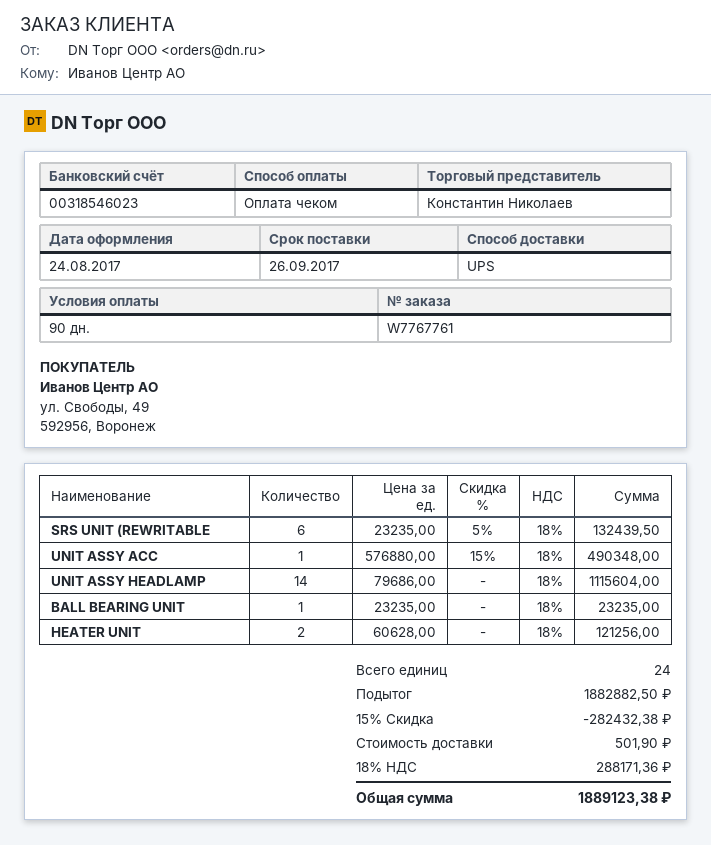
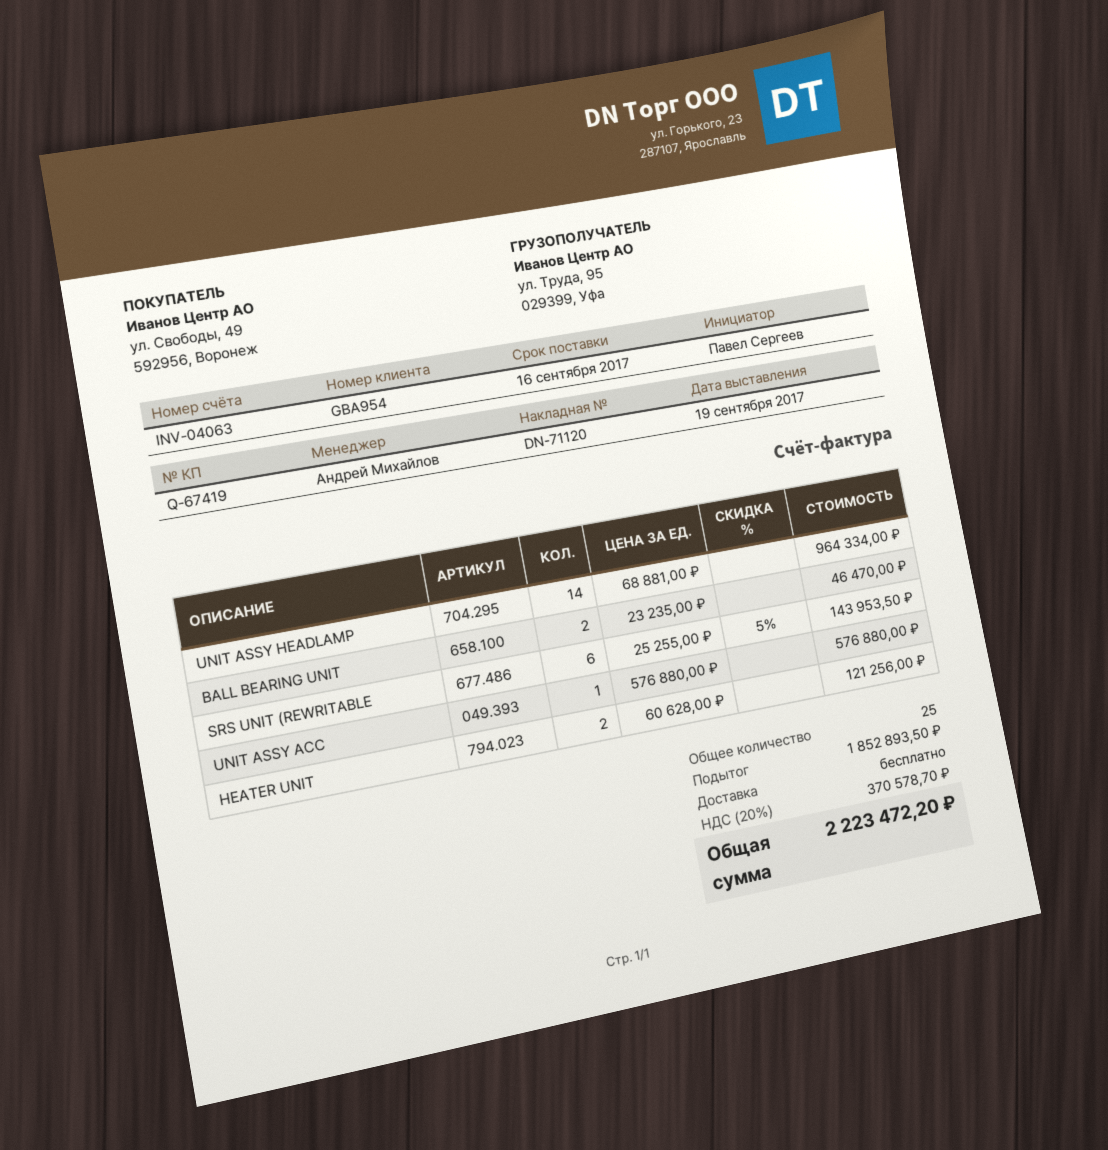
delivery date: 2017-09-26 -> 2017-09-16
sales rep: Константин Николаев -> Андрей Михайлов
SRS UNIT (REWRITABLE: 6 x 23235.00 - 5% = 132439.50 -> 6 x 25255.00 - 5% = 143953.50
UNIT ASSY ACC: 1 x 576880.00 - 15% = 490348.00 -> 1 x 576880.00 = 576880.00
UNIT ASSY HEADLAMP: 14 x 79686.00 = 1115604.00 -> 14 x 68881.00 = 964334.00
BALL BEARING UNIT: 1 x 23235.00 = 23235.00 -> 2 x 23235.00 = 46470.00
total quantity: 24 -> 25
subtotal: 1882882.50 -> 1852893.50
discount: 15% = 282432.38 -> none
shipping: 501.90 -> 0.00
tax: 18% = 288171.36 -> 20% = 370578.70
total: 1889123.38 -> 2223472.20

